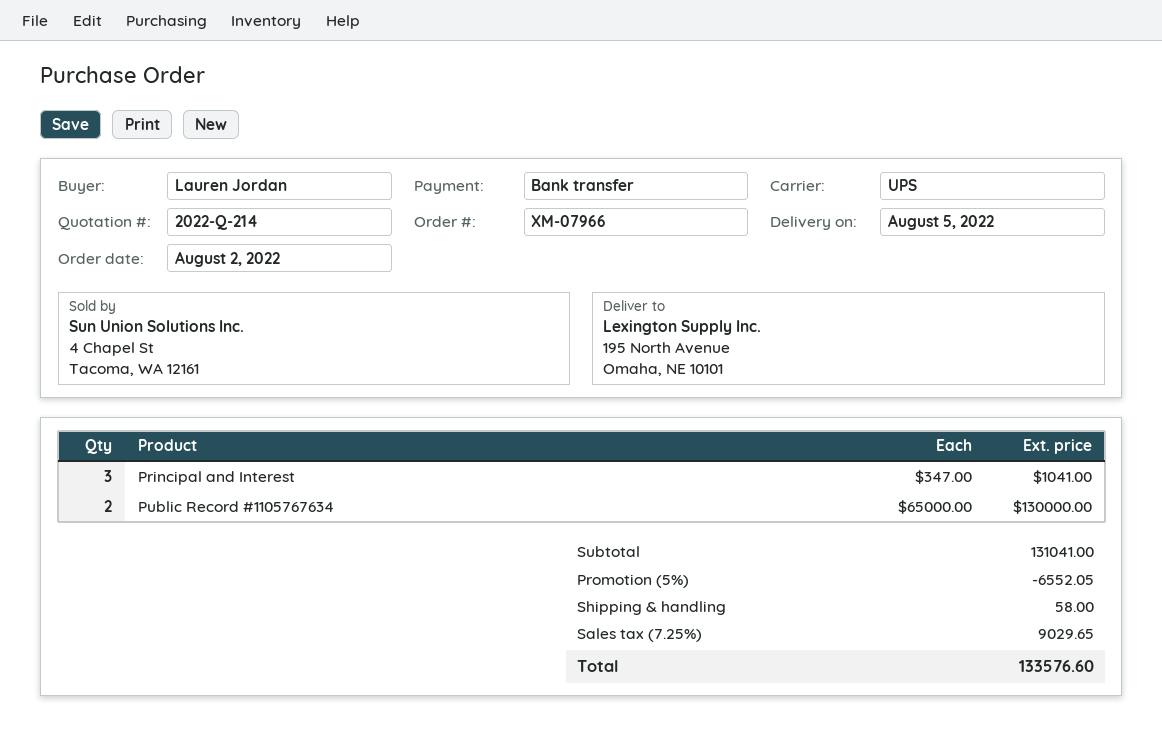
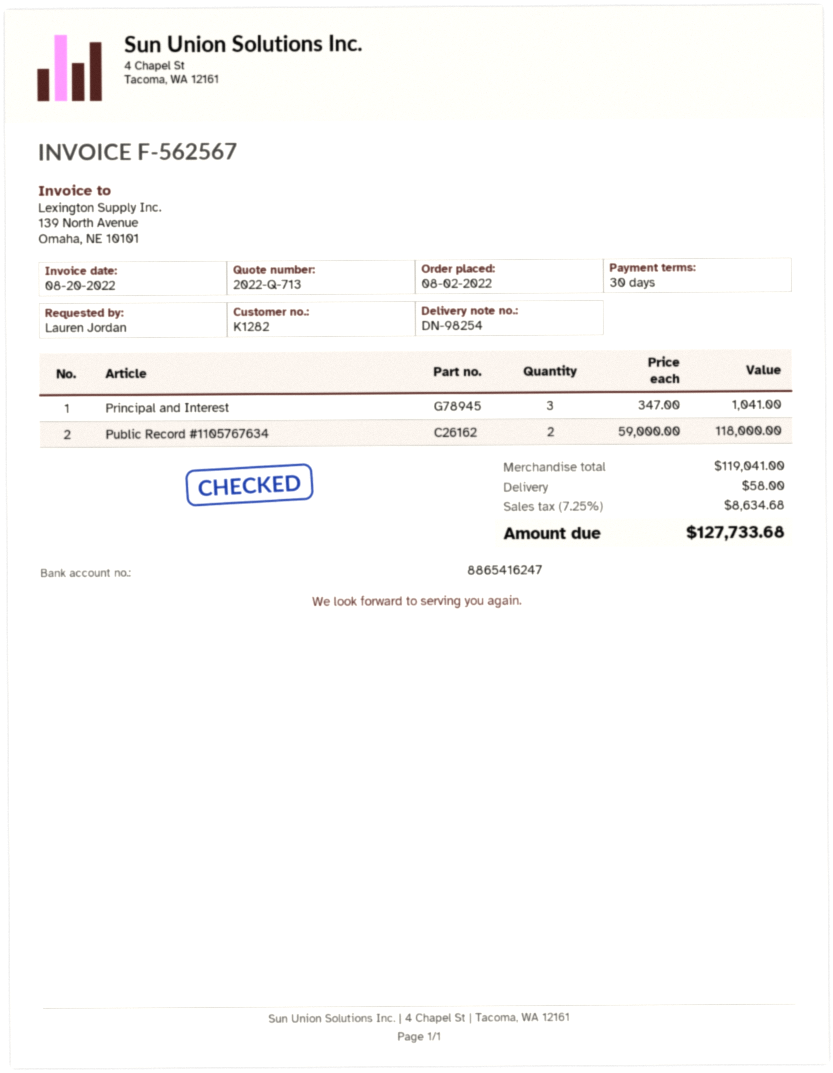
quote number: 2022-Q-214 -> 2022-Q-713
Public Record #1105767634: 2 x 65000.00 = 130000.00 -> 2 x 59000.00 = 118000.00
subtotal: 131041.00 -> 119041.00
discount: 5% = 6552.05 -> none
tax: 7.25% = 9029.65 -> 7.25% = 8634.68
total: 133576.60 -> 127733.68

